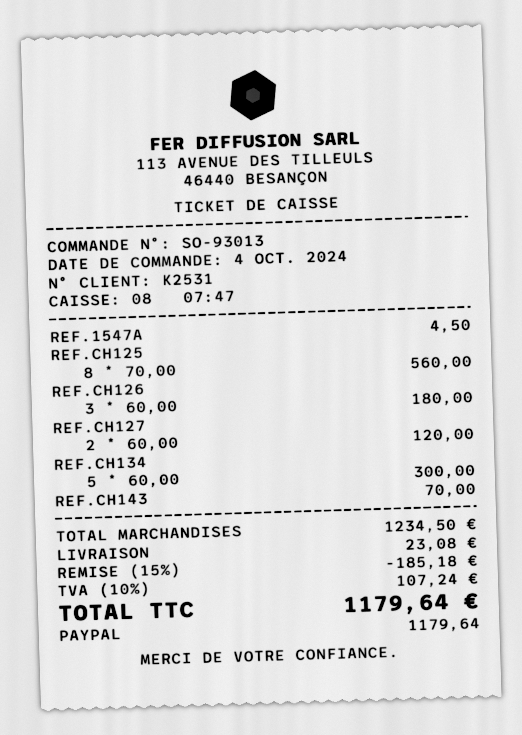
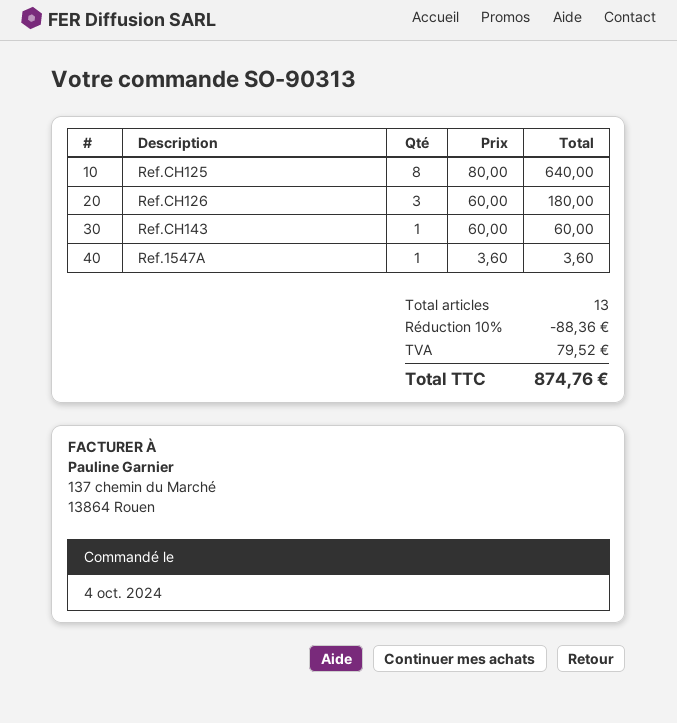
order number: SO-93013 -> SO-90313
REF.1547A: 1 x 4.50 = 4.50 -> 1 x 3.60 = 3.60
REF.CH125: 8 x 70.00 = 560.00 -> 8 x 80.00 = 640.00
REF.CH127: 2 x 60.00 = 120.00 -> none
REF.CH134: 5 x 60.00 = 300.00 -> none
REF.CH143: 1 x 70.00 = 70.00 -> 1 x 60.00 = 60.00
discount: 15% = 185.18 -> 10% = 88.36
shipping: 23.08 -> none
tax: 107.24 -> 79.52
total: 1179.64 -> 874.76

